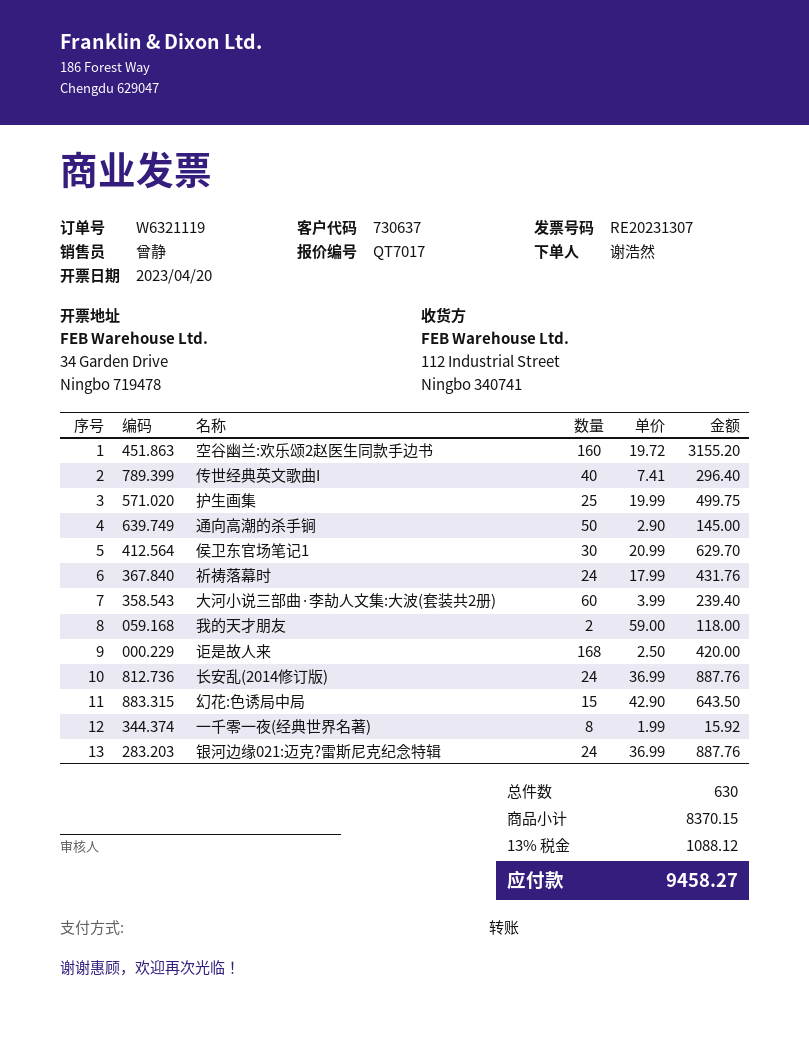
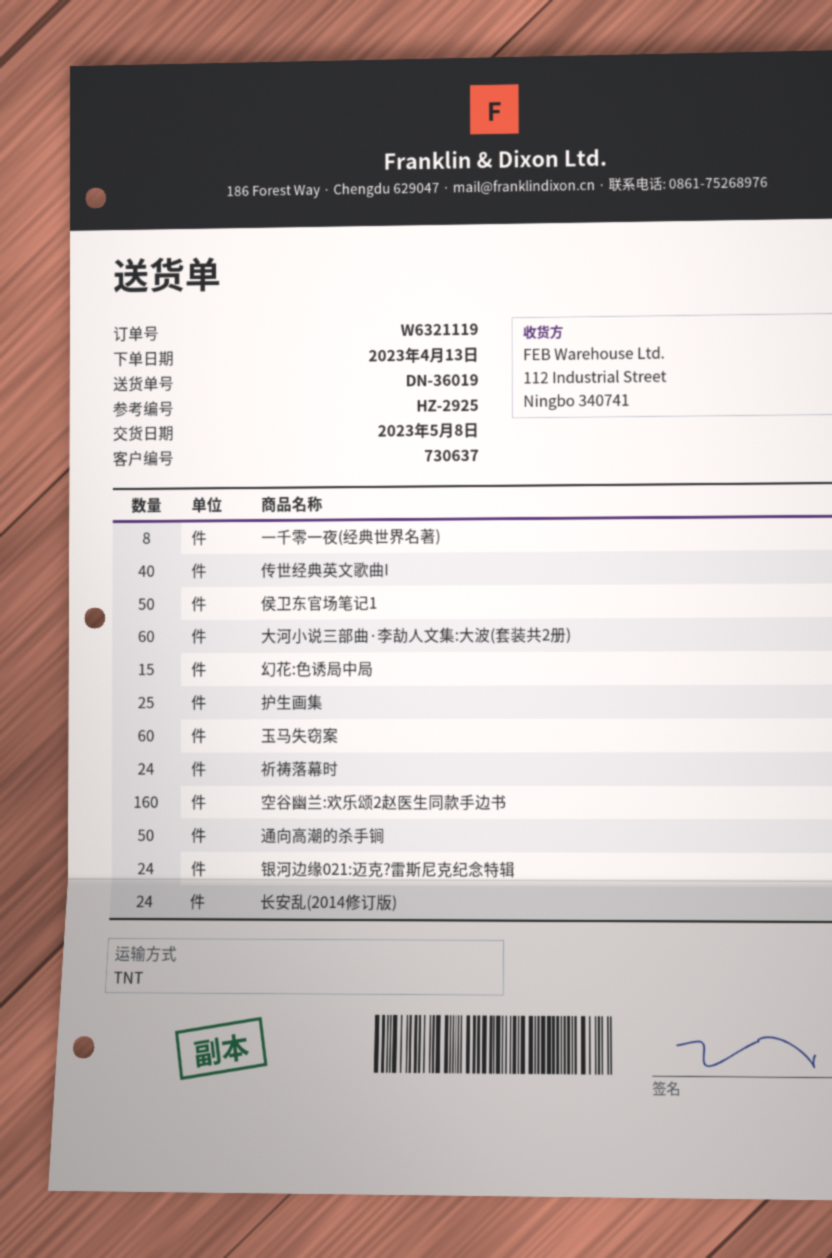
侯卫东官场笔记1: 30 -> 50
我的天才朋友: 2 -> none
讵是故人来: 168 -> none
玉马失窃案: none -> 60

